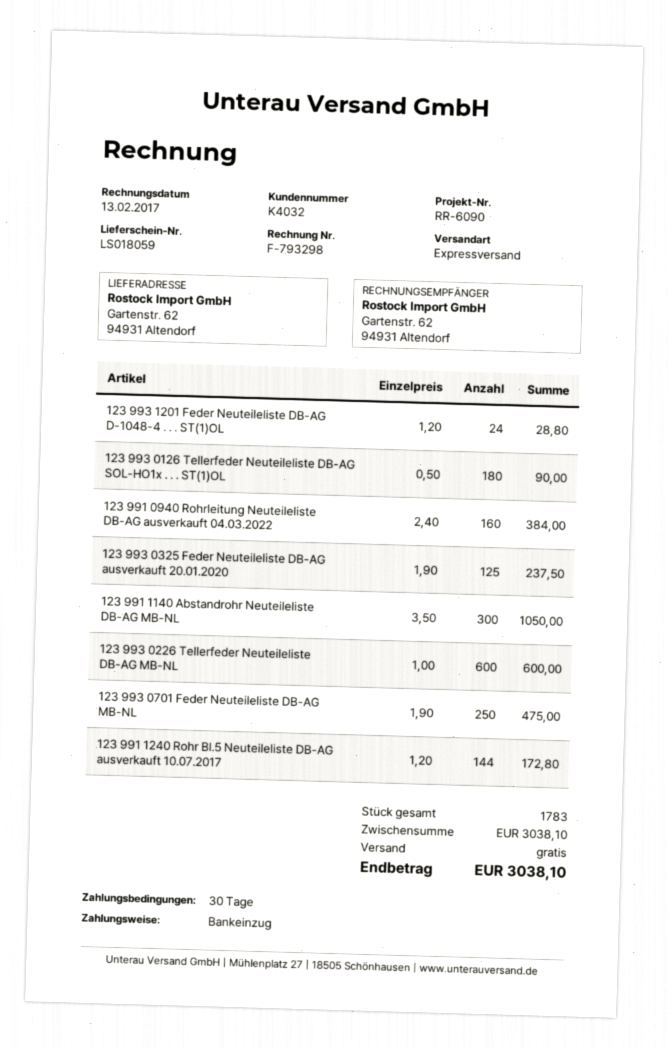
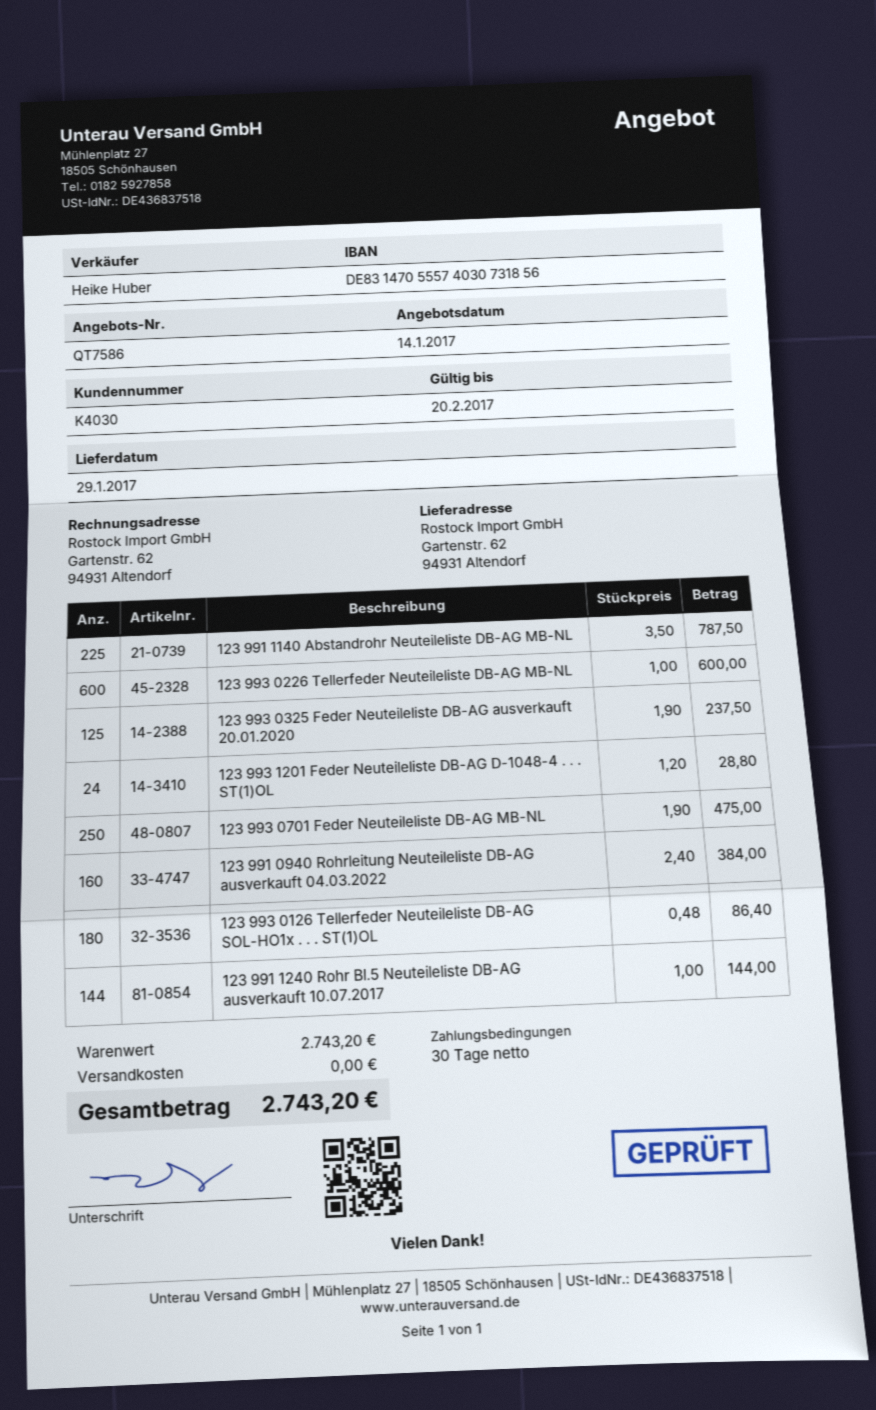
customer number: K4032 -> K4030
123 993 0126 Tellerfeder Neuteileliste DB-AG SOL-HO1x . . . ST(1)OL: 180 x 0.50 = 90.00 -> 180 x 0.48 = 86.40
123 991 1140 Abstandrohr Neuteileliste DB-AG MB-NL: 300 x 3.50 = 1050.00 -> 225 x 3.50 = 787.50
123 991 1240 Rohr Bl.5 Neuteileliste DB-AG ausverkauft 10.07.2017: 144 x 1.20 = 172.80 -> 144 x 1.00 = 144.00
subtotal: 3038.10 -> 2743.20
total: 3038.10 -> 2743.20

